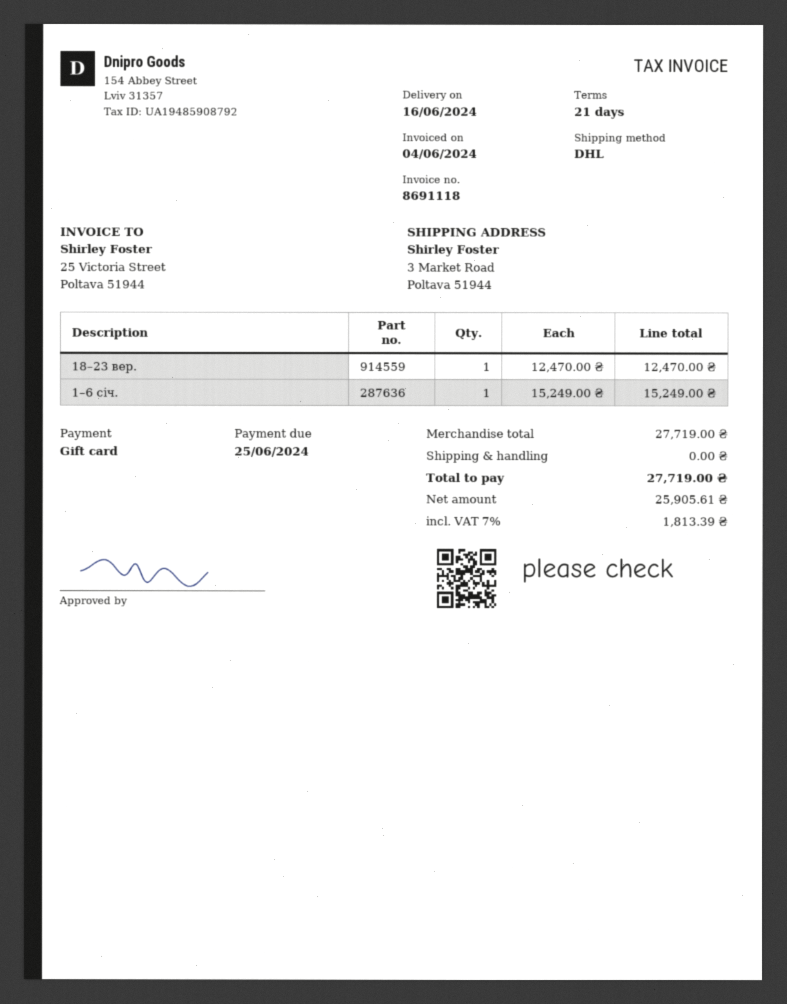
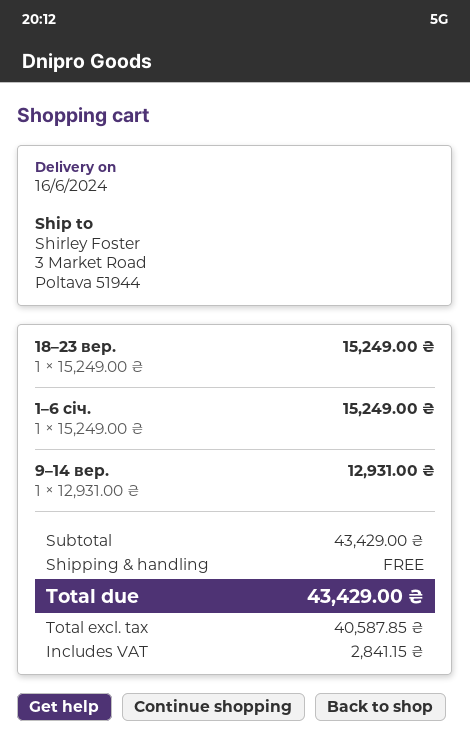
18–23 вер.: 1 x 12470.00 = 12470.00 -> 1 x 15249.00 = 15249.00
9–14 вер.: none -> 1 x 12931.00 = 12931.00
subtotal: 27719.00 -> 43429.00
net: 25905.61 -> 40587.85
tax: 1813.39 -> 2841.15
total: 27719.00 -> 43429.00

